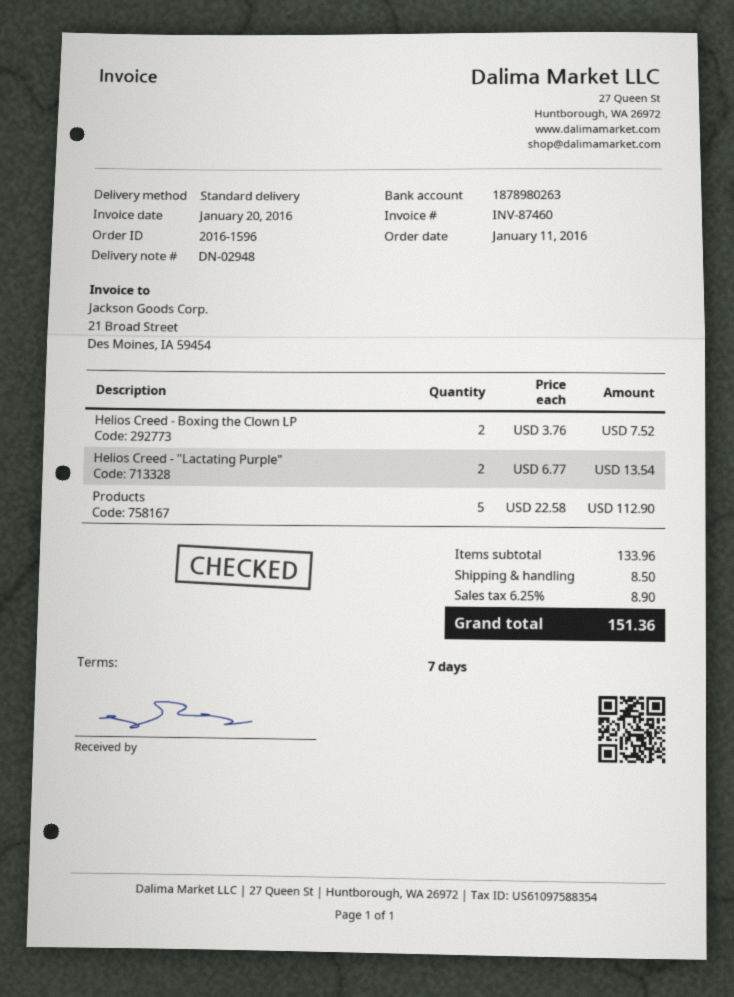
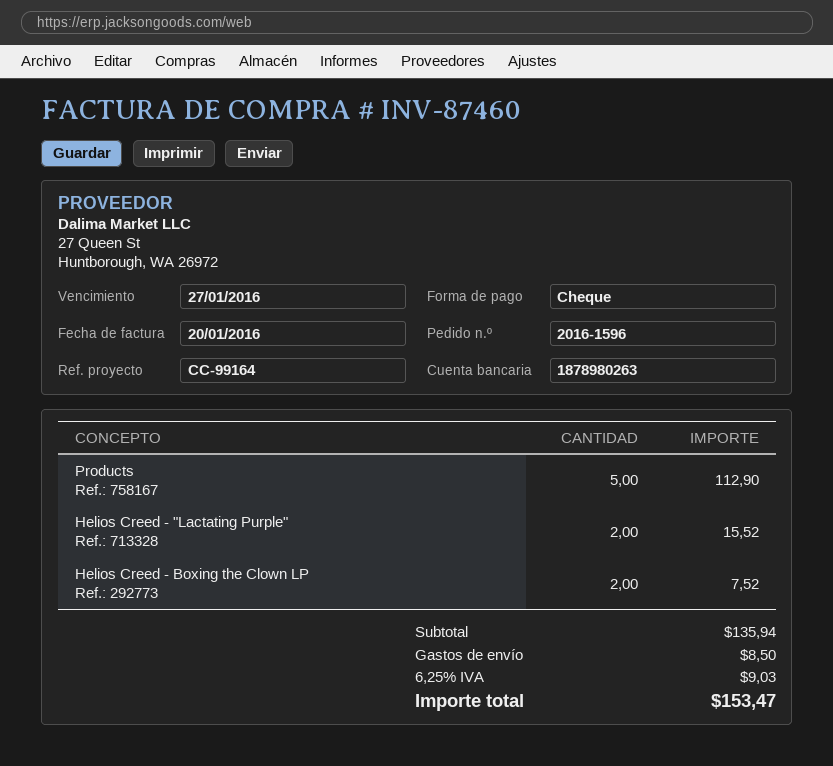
Helios Creed - "Lactating Purple": 2 for 13.54 -> 2 for 15.52
subtotal: 133.96 -> 135.94
tax: 6.25% = 8.90 -> 6.25% = 9.03
total: 151.36 -> 153.47

